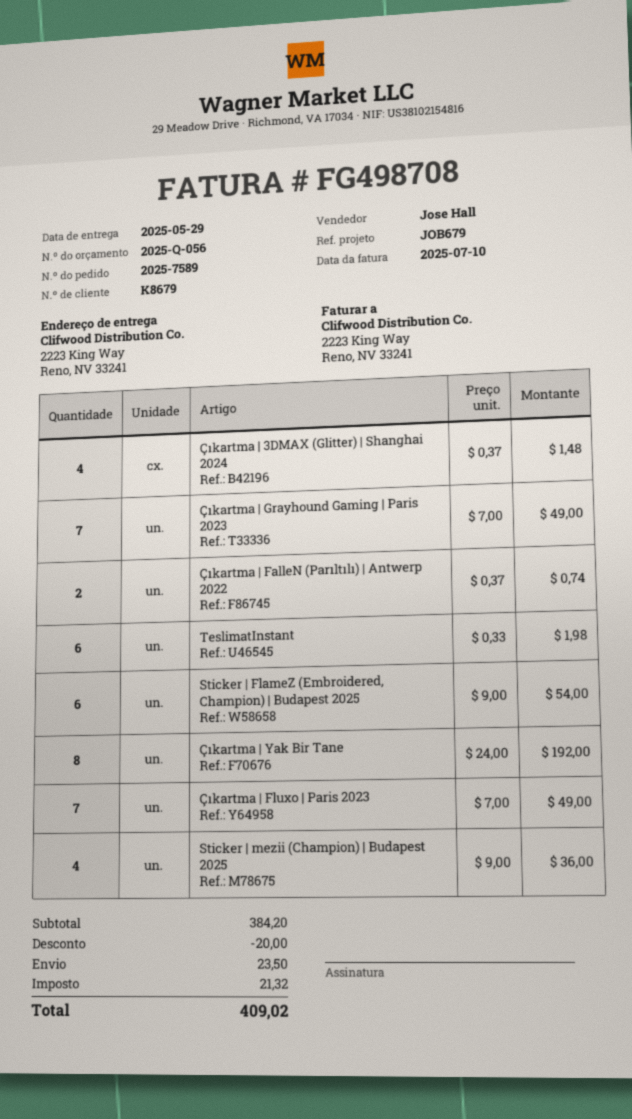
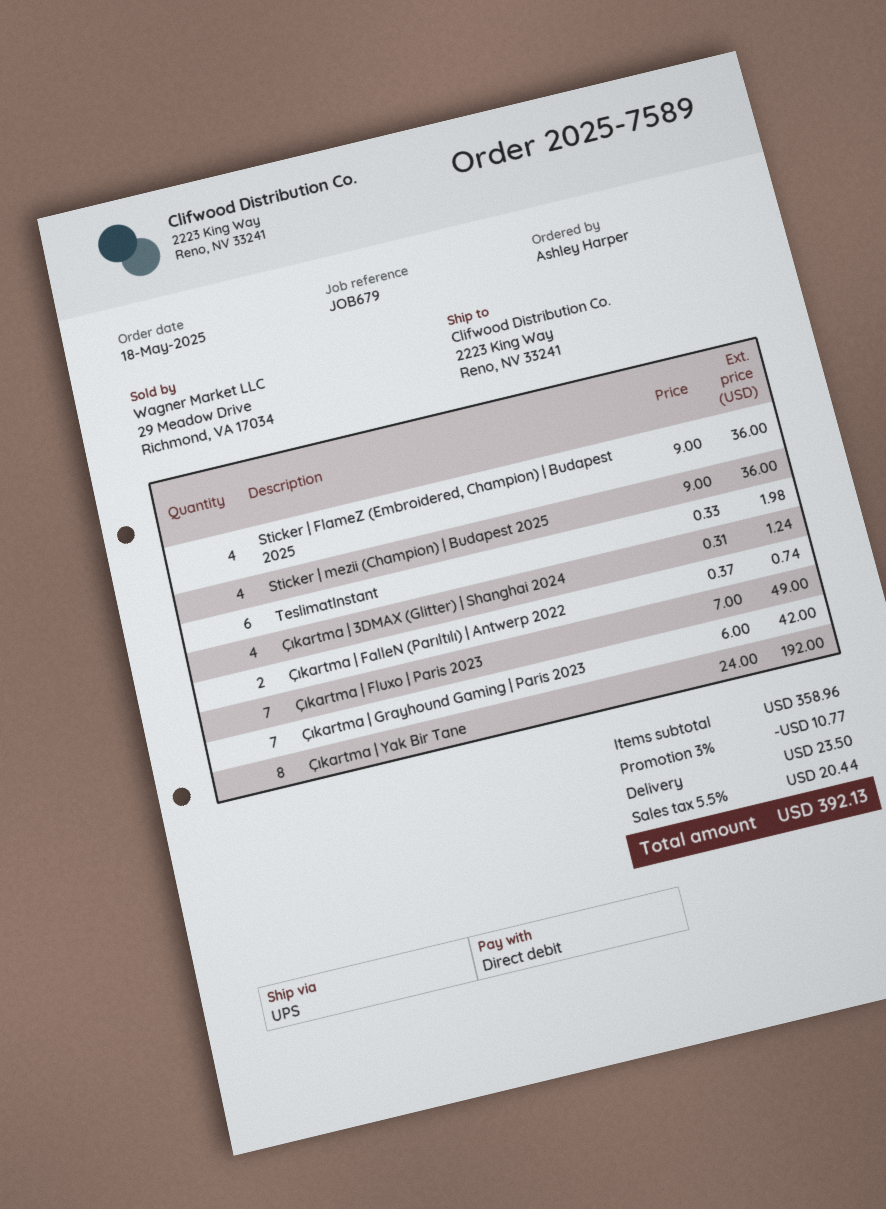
Çıkartma | 3DMAX (Glitter) | Shanghai 2024: 4 x 0.37 = 1.48 -> 4 x 0.31 = 1.24
Çıkartma | Grayhound Gaming | Paris 2023: 7 x 7.00 = 49.00 -> 7 x 6.00 = 42.00
Sticker | FlameZ (Embroidered, Champion) | Budapest 2025: 6 x 9.00 = 54.00 -> 4 x 9.00 = 36.00
subtotal: 384.20 -> 358.96
discount: 20.00 -> 10.77
tax: 21.32 -> 20.44
total: 409.02 -> 392.13

